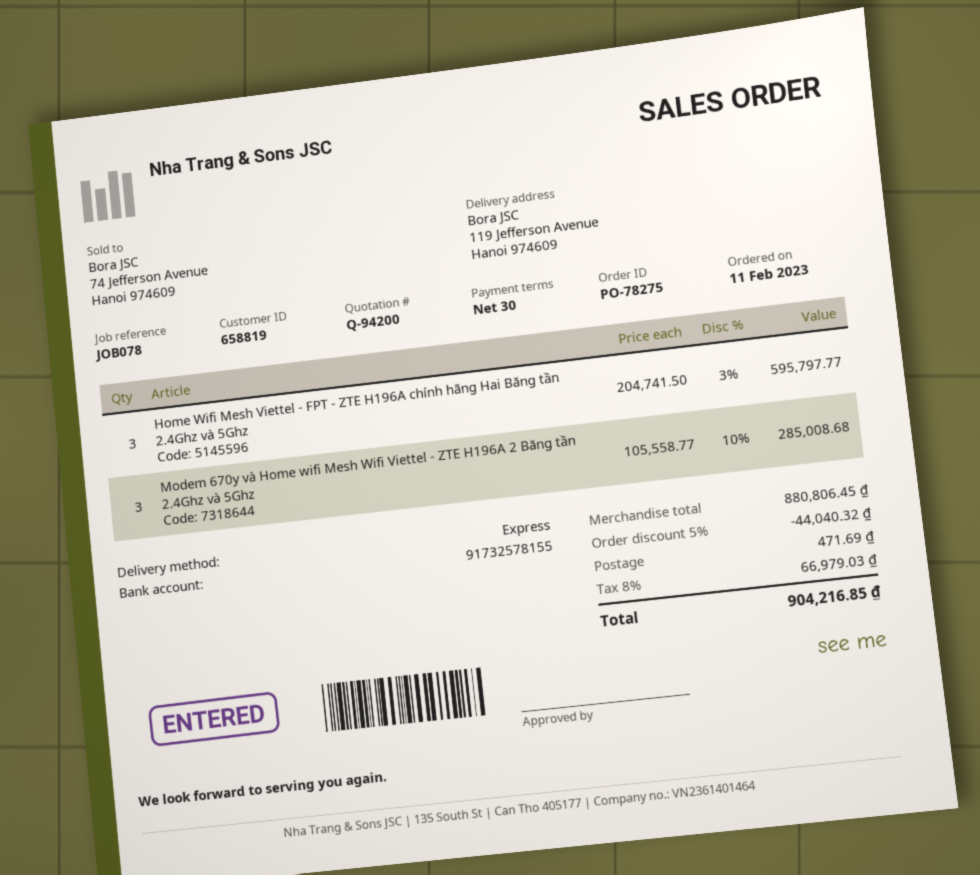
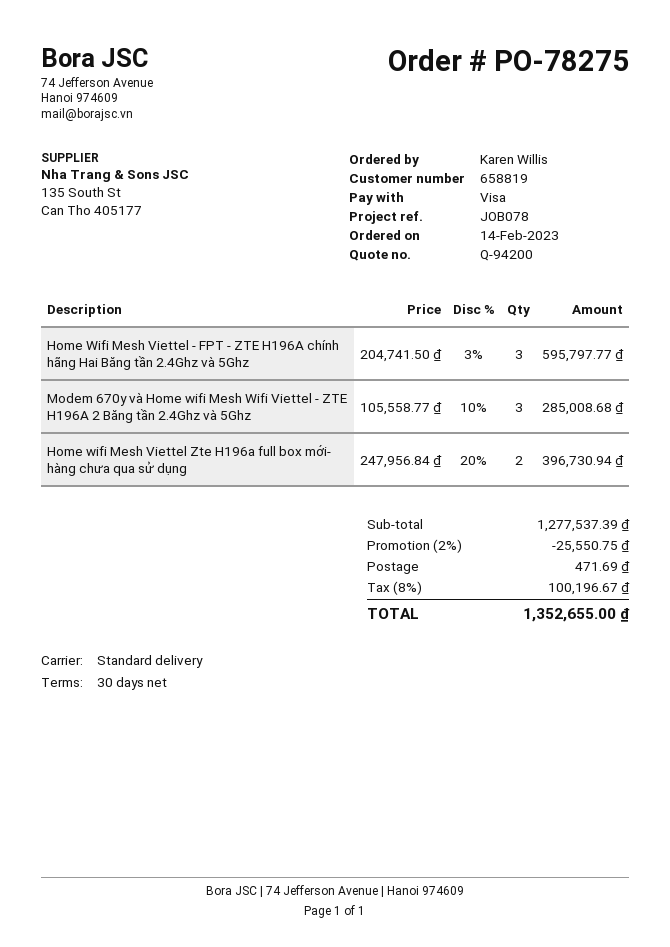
order date: 2023-02-11 -> 2023-02-14
shipping method: express -> standard
Home wifi Mesh Viettel Zte H196a full box mới- hàng chưa qua sử dụng: none -> 2 x 247956.84 - 20% = 396730.94
subtotal: 880806.45 -> 1277537.39
discount: 5% = 44040.32 -> 2% = 25550.75
tax: 8% = 66979.03 -> 8% = 100196.67
total: 904216.85 -> 1352655.00

